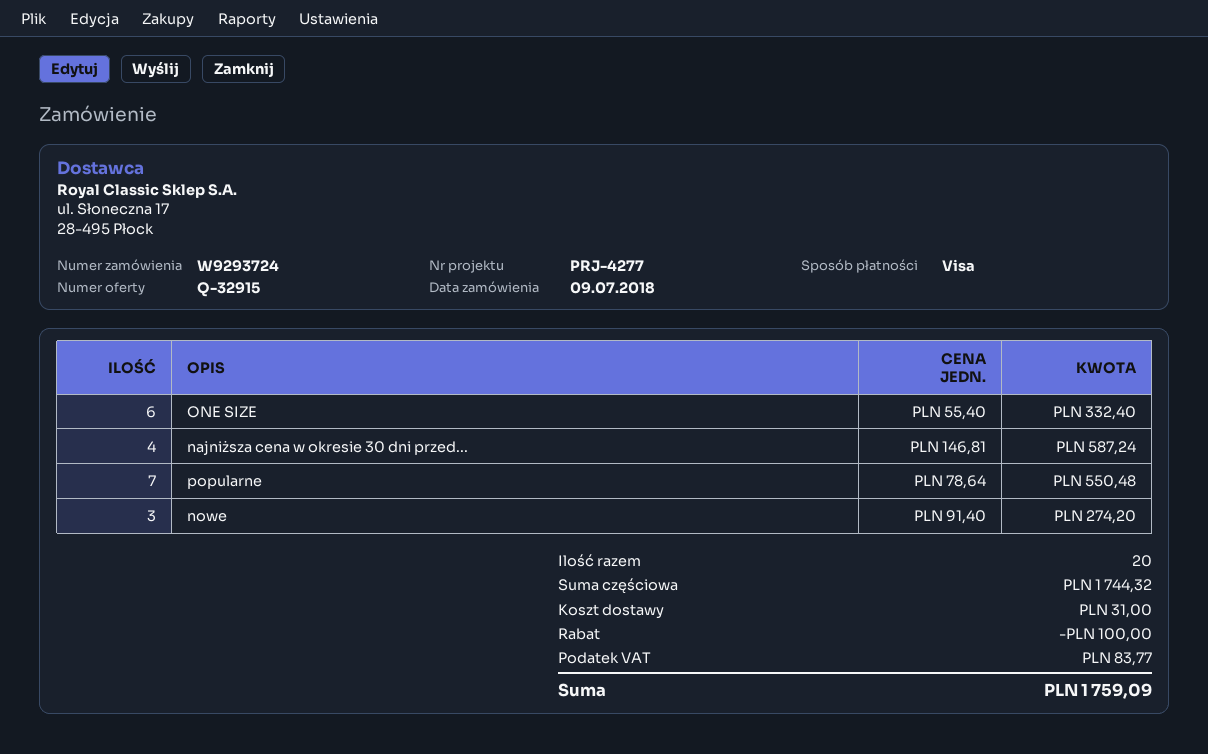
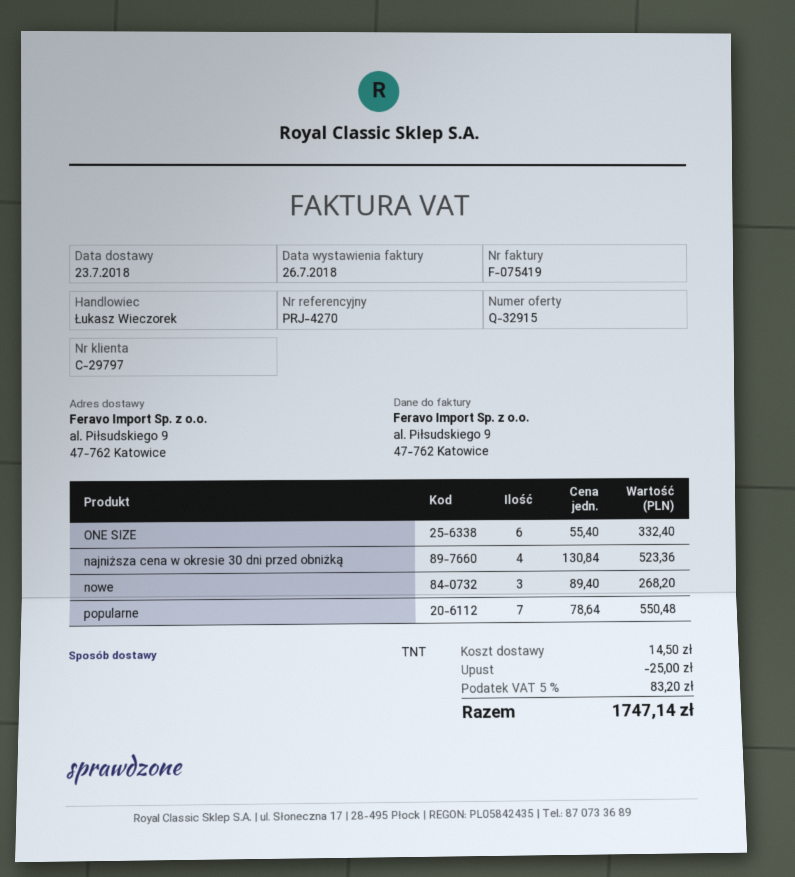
reference: PRJ-4277 -> PRJ-4270
najniższa cena w okresie 30 dni przed...: 4 x 146.81 = 587.24 -> 4 x 130.84 = 523.36
nowe: 3 x 91.40 = 274.20 -> 3 x 89.40 = 268.20
discount: 100.00 -> 25.00
shipping: 31.00 -> 14.50
tax: 83.77 -> 83.20
total: 1759.09 -> 1747.14

